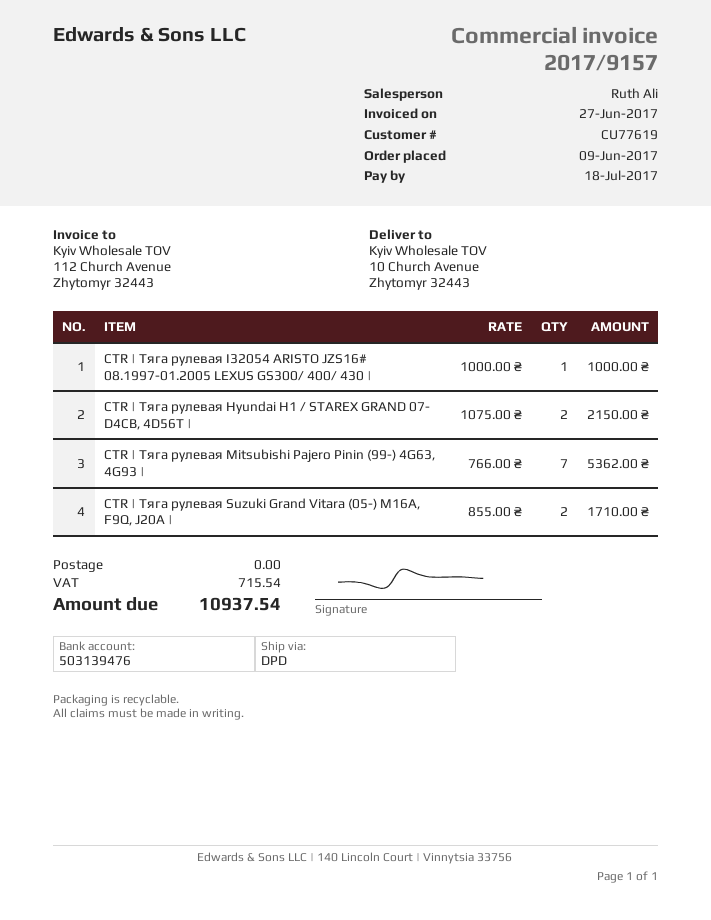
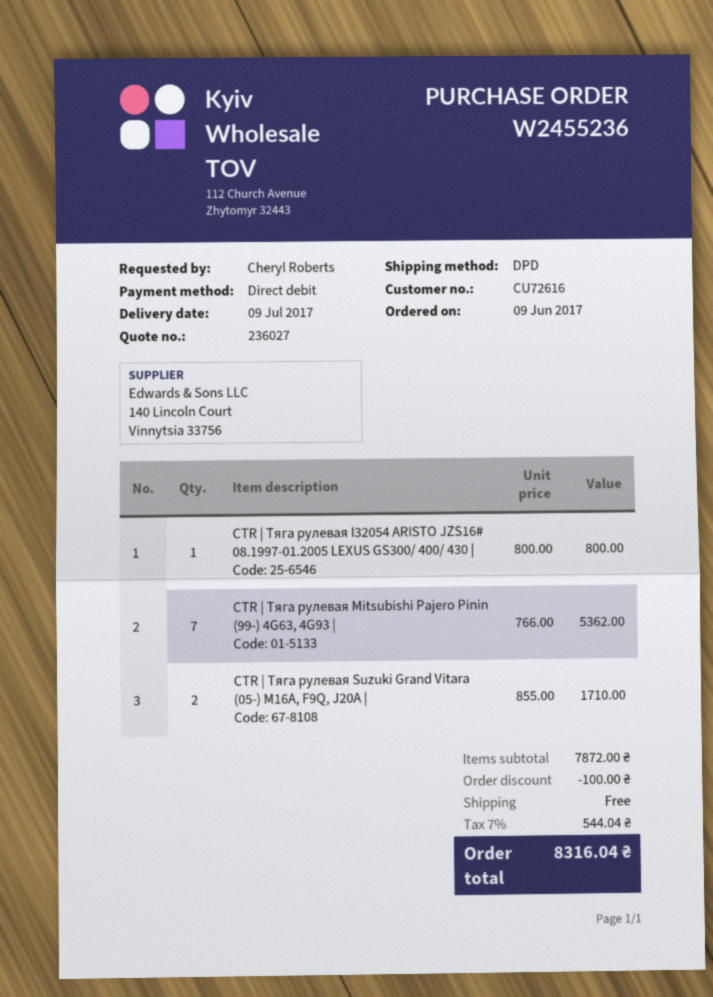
customer number: CU77619 -> CU72616
CTR | Тяга рулевая I32054 ARISTO JZS16# 08.1997-01.2005 LEXUS GS300/ 400/ 430 |: 1 x 1000.00 = 1000.00 -> 1 x 800.00 = 800.00
CTR | Тяга рулевая Hyundai H1 / STAREX GRAND 07- D4CB, 4D56T |: 2 x 1075.00 = 2150.00 -> none
discount: none -> 100.00
tax: 715.54 -> 544.04
total: 10937.54 -> 8316.04

